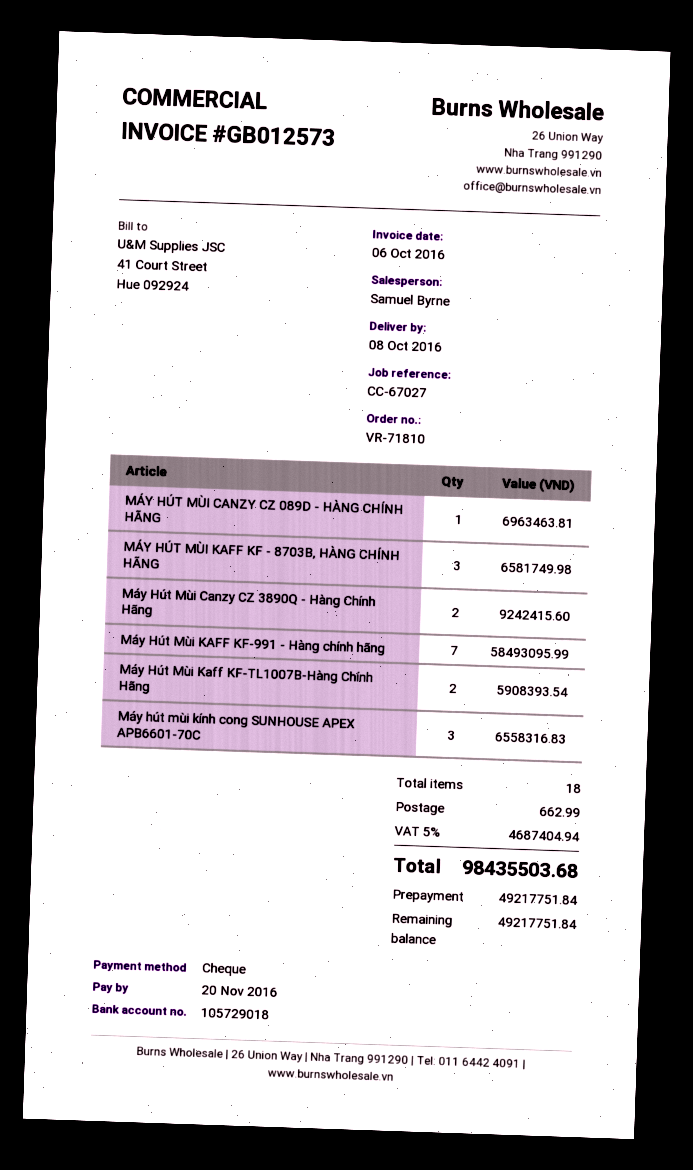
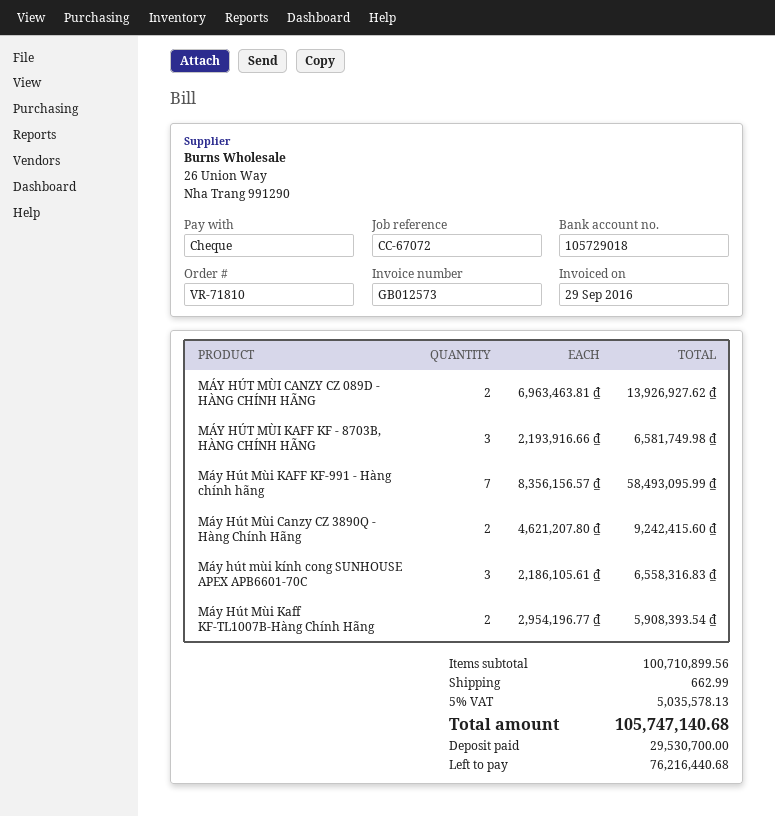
invoice date: 2016-10-06 -> 2016-09-29
reference: CC-67027 -> CC-67072
MÁY HÚT MÙI CANZY CZ 089D - HÀNG CHÍNH HÃNG: 1 for 6963463.81 -> 2 for 13926927.62
tax: 5% = 4687404.94 -> 5% = 5035578.13
total: 98435503.68 -> 105747140.68
deposit: 49217751.84 -> 29530700.00
balance: 49217751.84 -> 76216440.68

